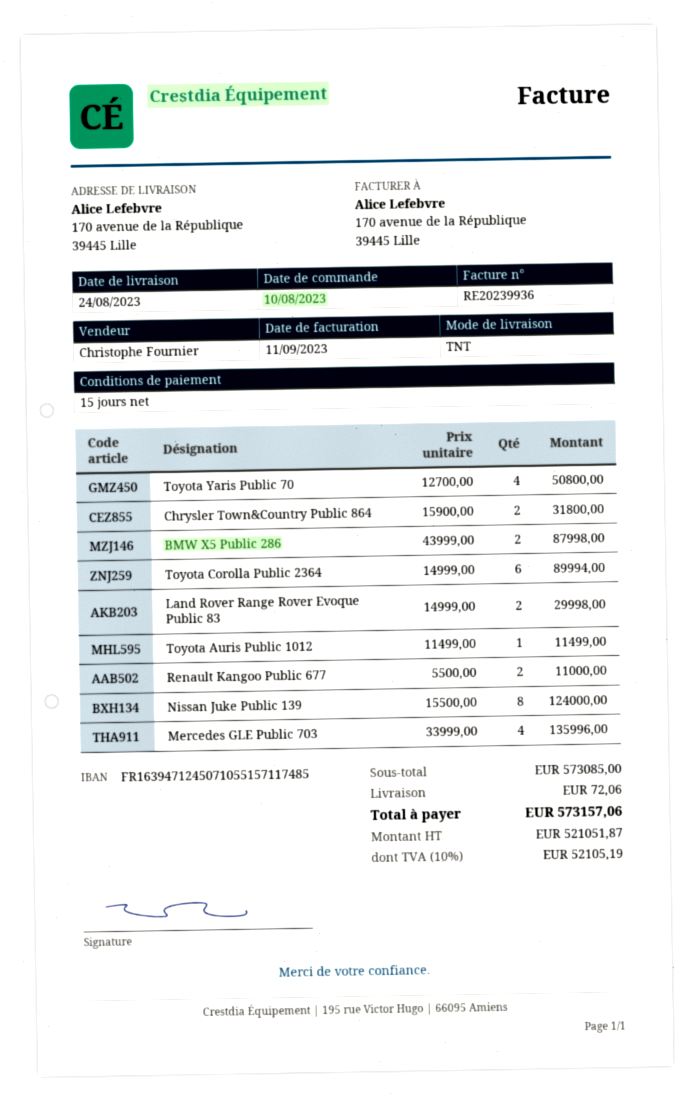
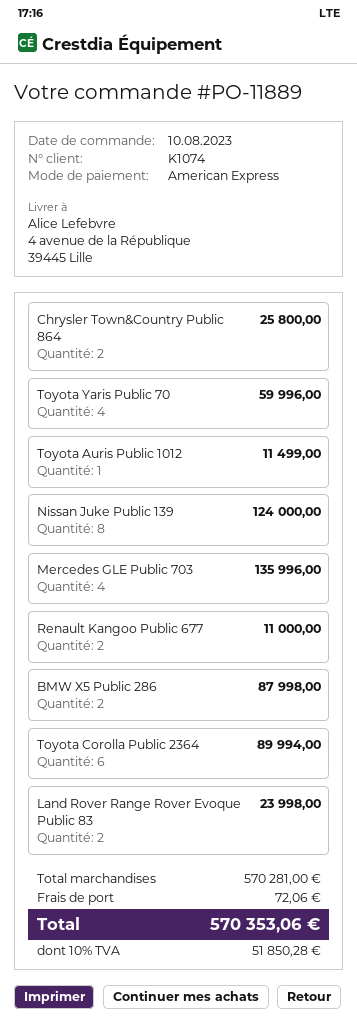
ship to: 170 avenue de la République, 39445 Lille -> 4 avenue de la République, 39445 Lille
Toyota Yaris Public 70: 4 for 50800.00 -> 4 for 59996.00
Chrysler Town&Country Public 864: 2 for 31800.00 -> 2 for 25800.00
Land Rover Range Rover Evoque Public 83: 2 for 29998.00 -> 2 for 23998.00
subtotal: 573085.00 -> 570281.00
tax: 10% = 52105.19 -> 10% = 51850.28
total: 573157.06 -> 570353.06

